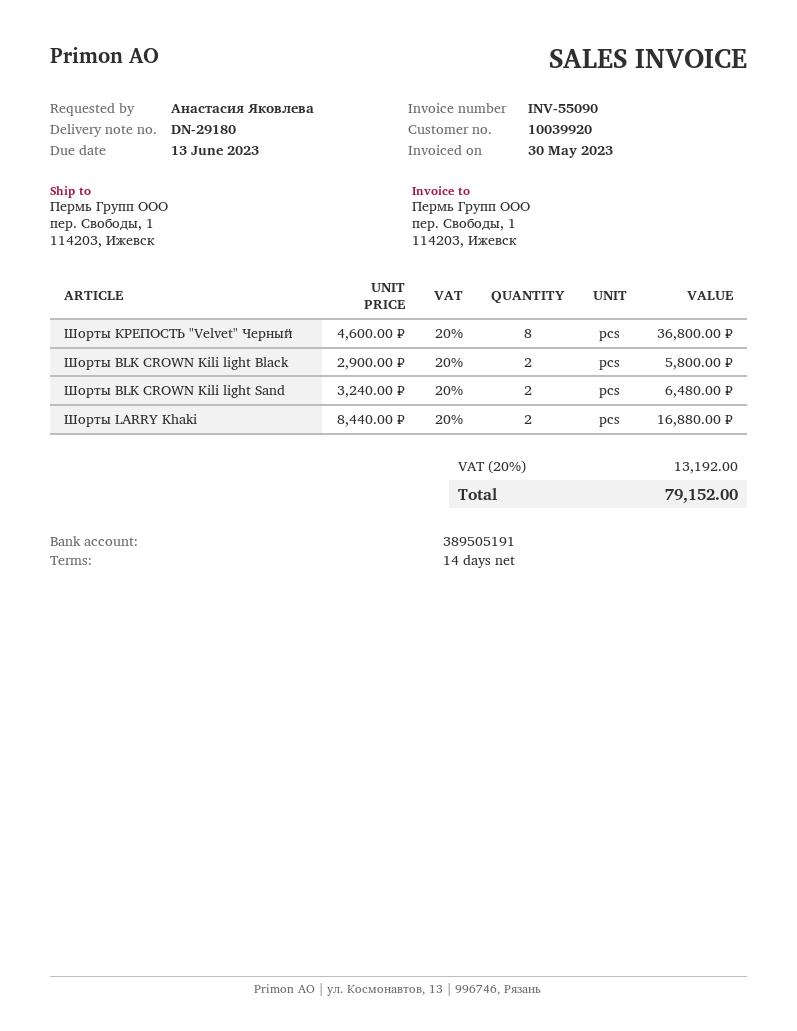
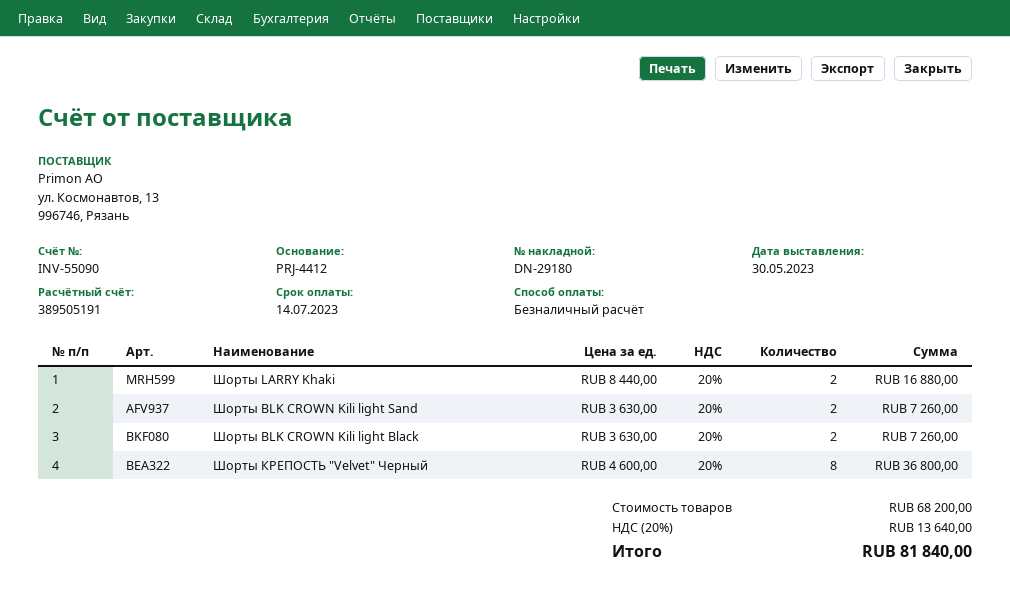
due date: 2023-06-13 -> 2023-07-14
Шорты BLK CROWN Kili light Black: 2 x 2900.00 = 5800.00 -> 2 x 3630.00 = 7260.00
Шорты BLK CROWN Kili light Sand: 2 x 3240.00 = 6480.00 -> 2 x 3630.00 = 7260.00
tax: 20% = 13192.00 -> 20% = 13640.00
total: 79152.00 -> 81840.00

